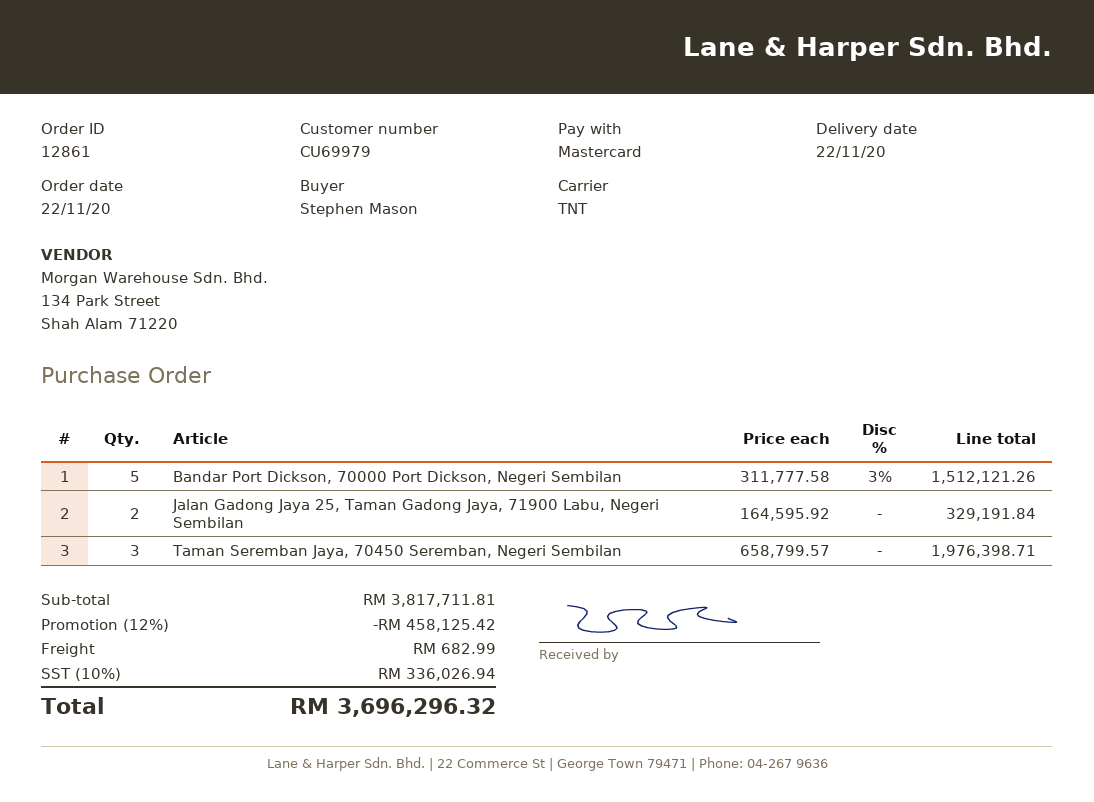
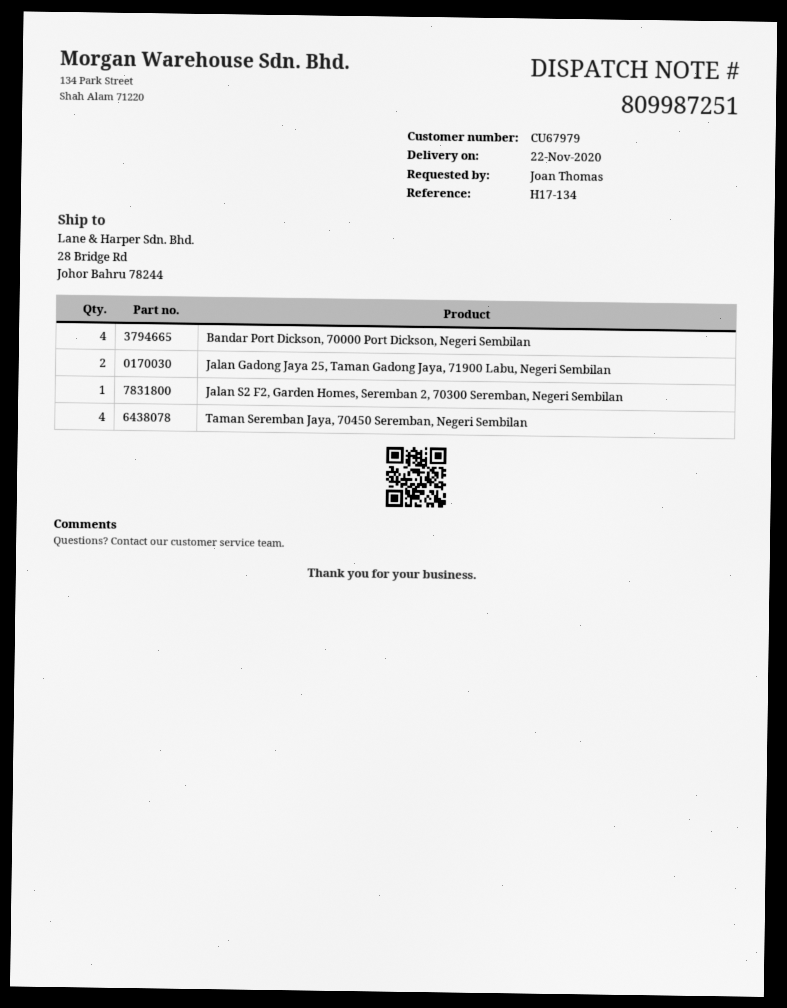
customer number: CU69979 -> CU67979
ordered by: Stephen Mason -> Joan Thomas
Bandar Port Dickson, 70000 Port Dickson, Negeri Sembilan: 5 -> 4
Taman Seremban Jaya, 70450 Seremban, Negeri Sembilan: 3 -> 4
Jalan S2 F2, Garden Homes, Seremban 2, 70300 Seremban, Negeri Sembilan: none -> 1

